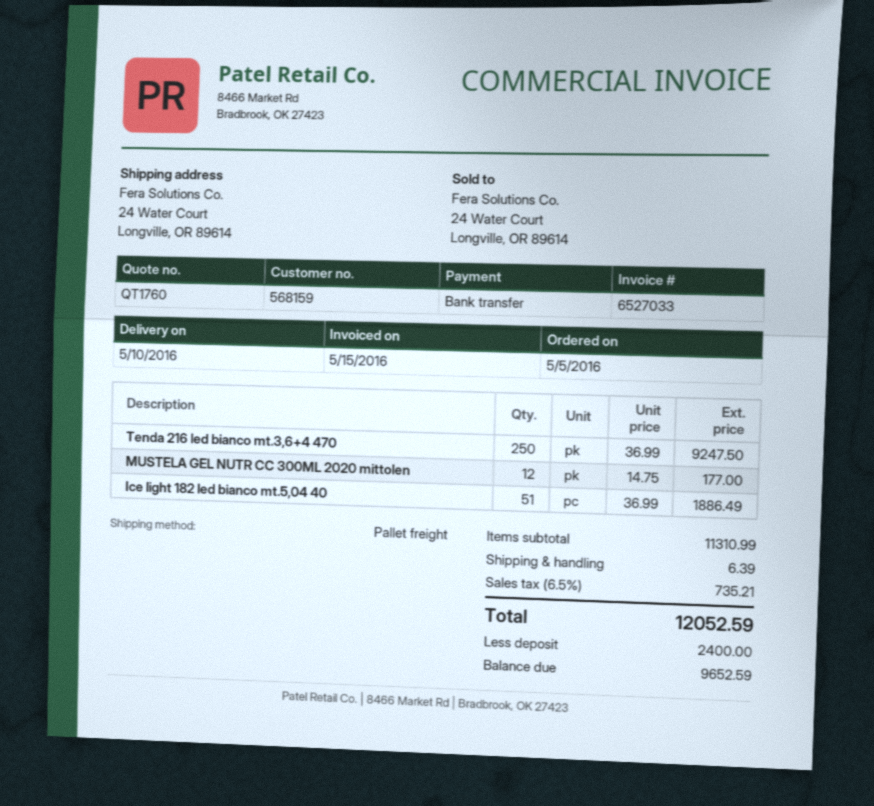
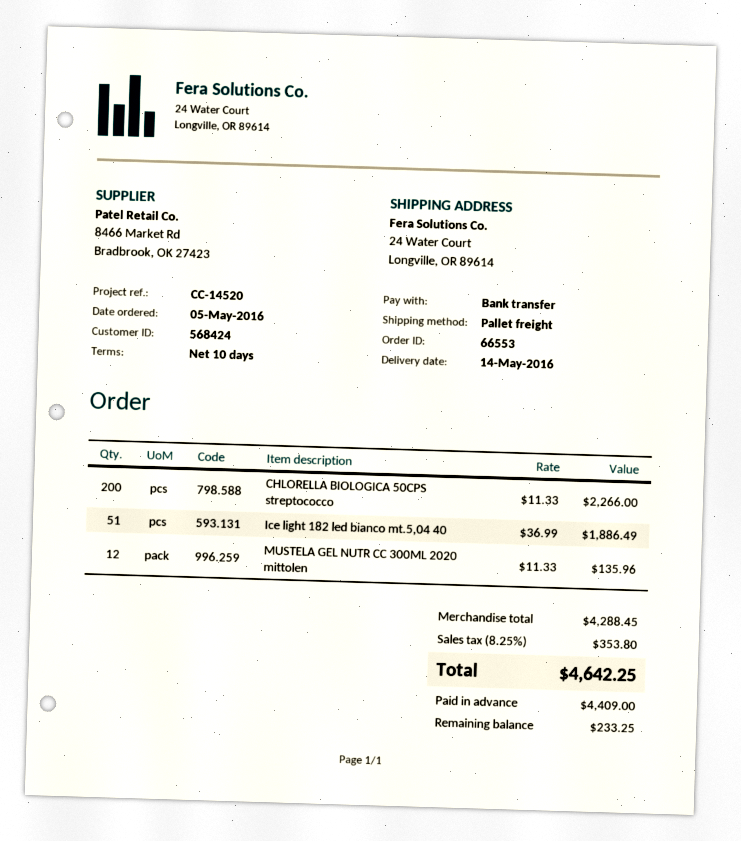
delivery date: 2016-05-10 -> 2016-05-14
customer number: 568159 -> 568424
Tenda 216 led bianco mt.3,6+4 470: 250 x 36.99 = 9247.50 -> none
MUSTELA GEL NUTR CC 300ML 2020 mittolen: 12 x 14.75 = 177.00 -> 12 x 11.33 = 135.96
CHLORELLA BIOLOGICA 50CPS streptococco: none -> 200 x 11.33 = 2266.00
subtotal: 11310.99 -> 4288.45
shipping: 6.39 -> none
tax: 6.5% = 735.21 -> 8.25% = 353.80
total: 12052.59 -> 4642.25
deposit: 2400.00 -> 4409.00
balance: 9652.59 -> 233.25

